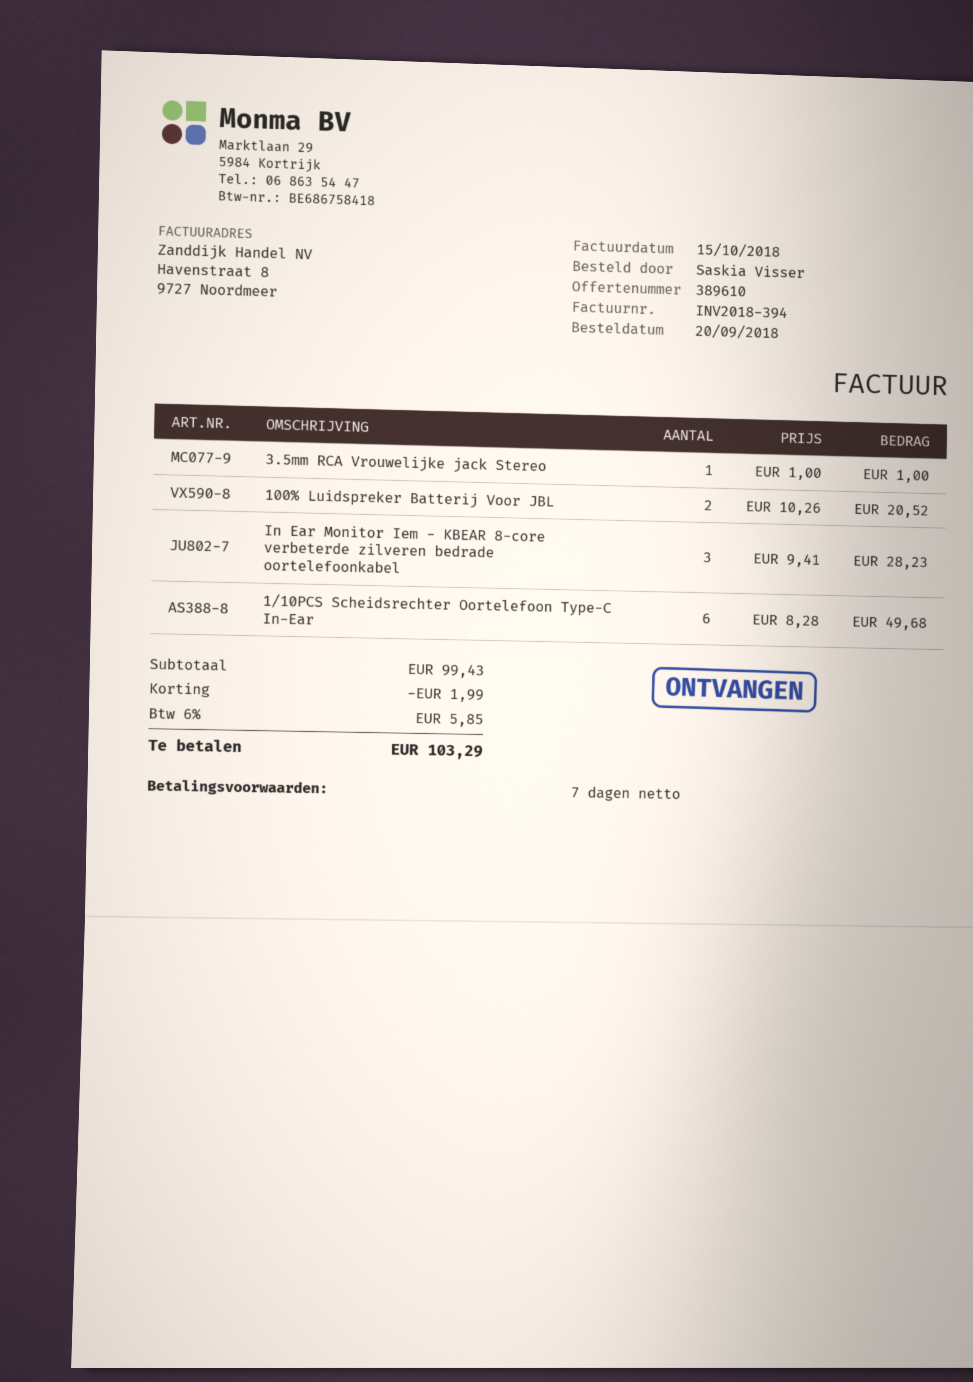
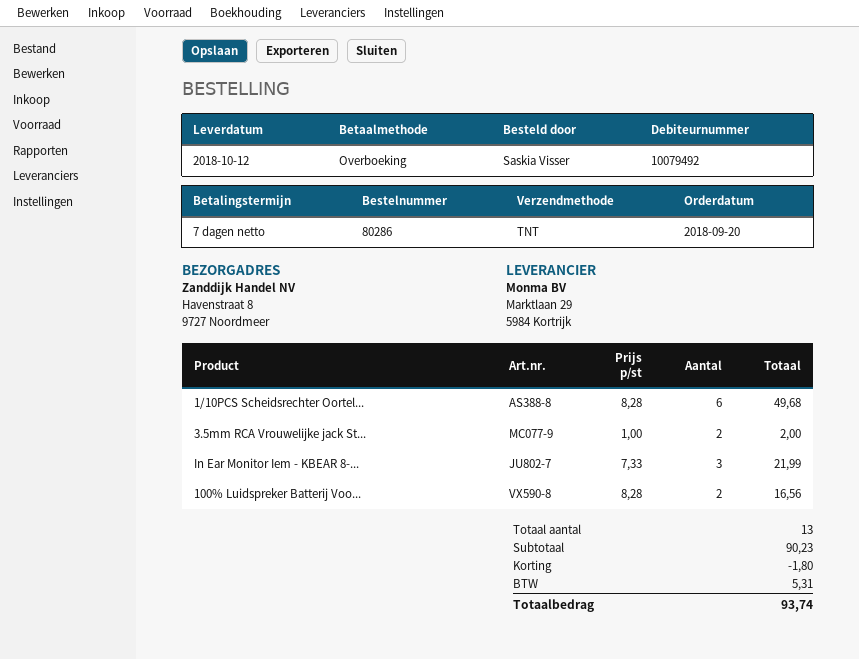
3.5mm RCA Vrouwelijke jack Stereo: 1 x 1.00 = 1.00 -> 2 x 1.00 = 2.00
100% Luidspreker Batterij Voor JBL: 2 x 10.26 = 20.52 -> 2 x 8.28 = 16.56
In Ear Monitor Iem - KBEAR 8-core verbeterde zilveren bedrade oortelefoonkabel: 3 x 9.41 = 28.23 -> 3 x 7.33 = 21.99
subtotal: 99.43 -> 90.23
discount: 1.99 -> 1.80
tax: 5.85 -> 5.31
total: 103.29 -> 93.74

